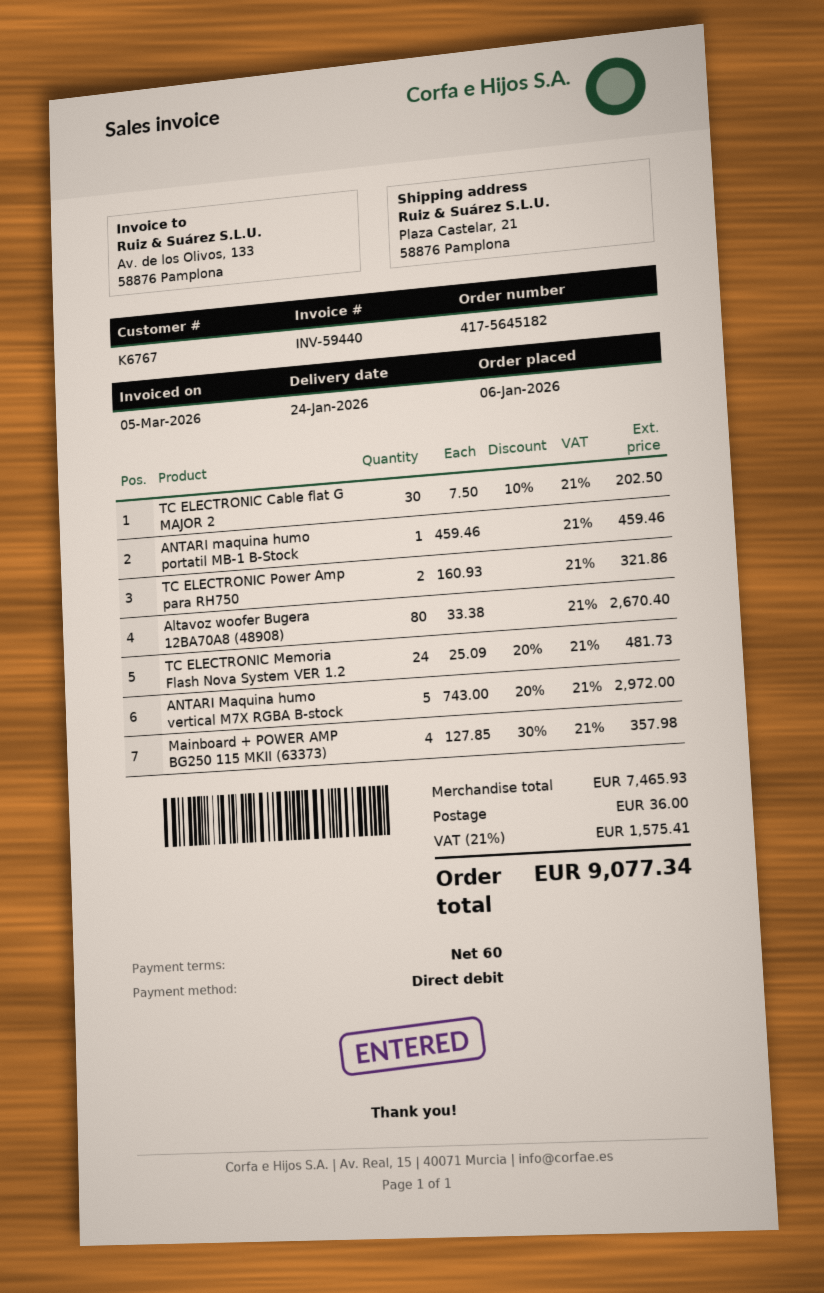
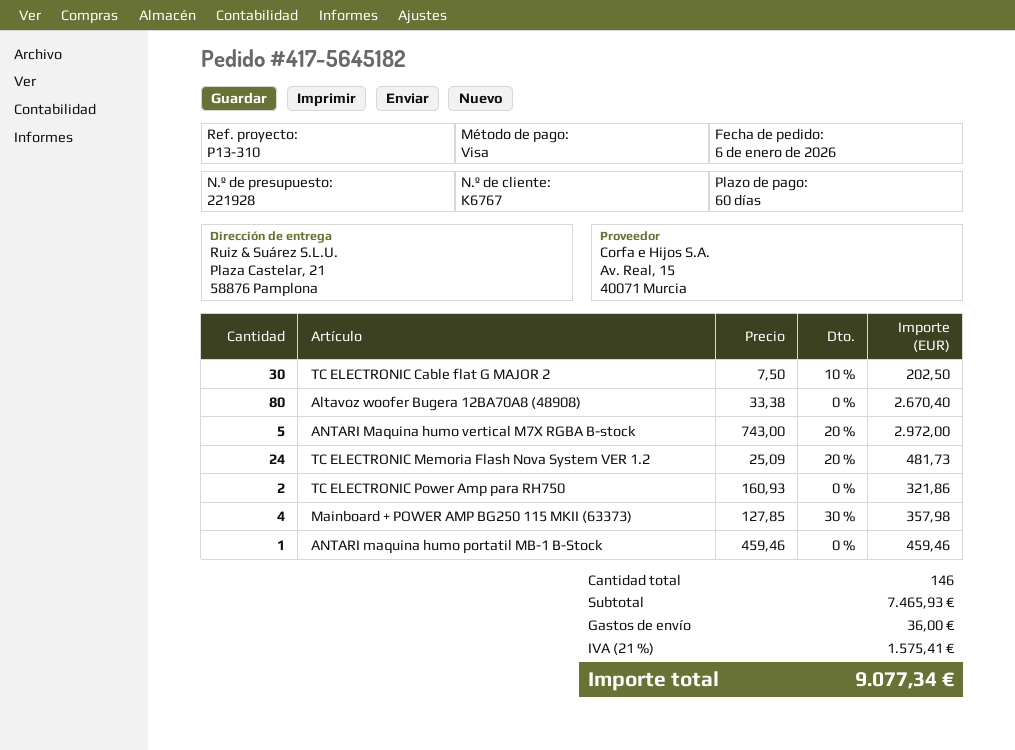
payment method: direct debit -> Visa

